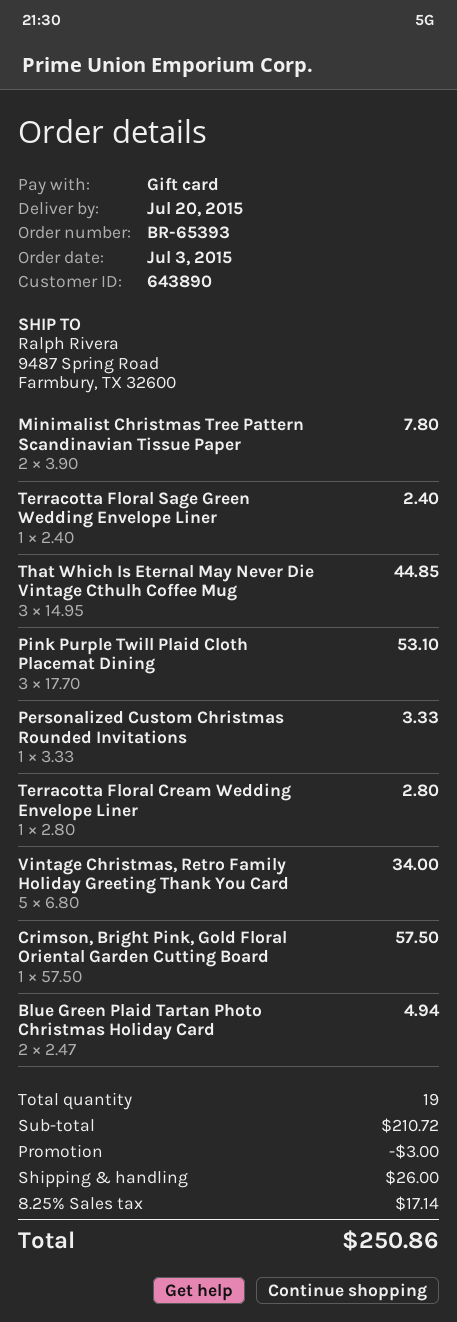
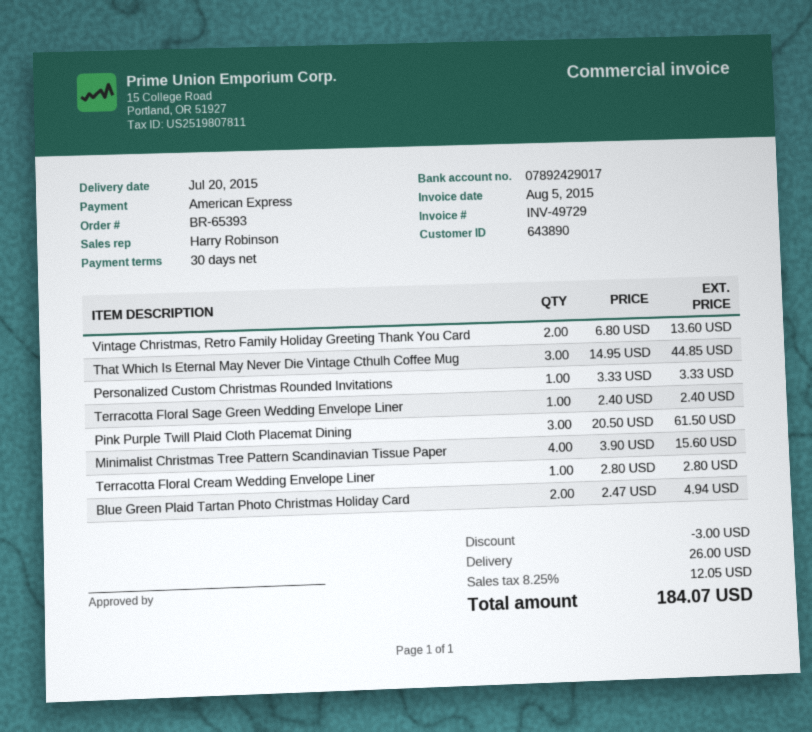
payment method: gift card -> American Express
Minimalist Christmas Tree Pattern Scandinavian Tissue Paper: 2 x 3.90 = 7.80 -> 4 x 3.90 = 15.60
Pink Purple Twill Plaid Cloth Placemat Dining: 3 x 17.70 = 53.10 -> 3 x 20.50 = 61.50
Vintage Christmas, Retro Family Holiday Greeting Thank You Card: 5 x 6.80 = 34.00 -> 2 x 6.80 = 13.60
Crimson, Bright Pink, Gold Floral Oriental Garden Cutting Board: 1 x 57.50 = 57.50 -> none
tax: 8.25% = 17.14 -> 8.25% = 12.05
total: 250.86 -> 184.07

